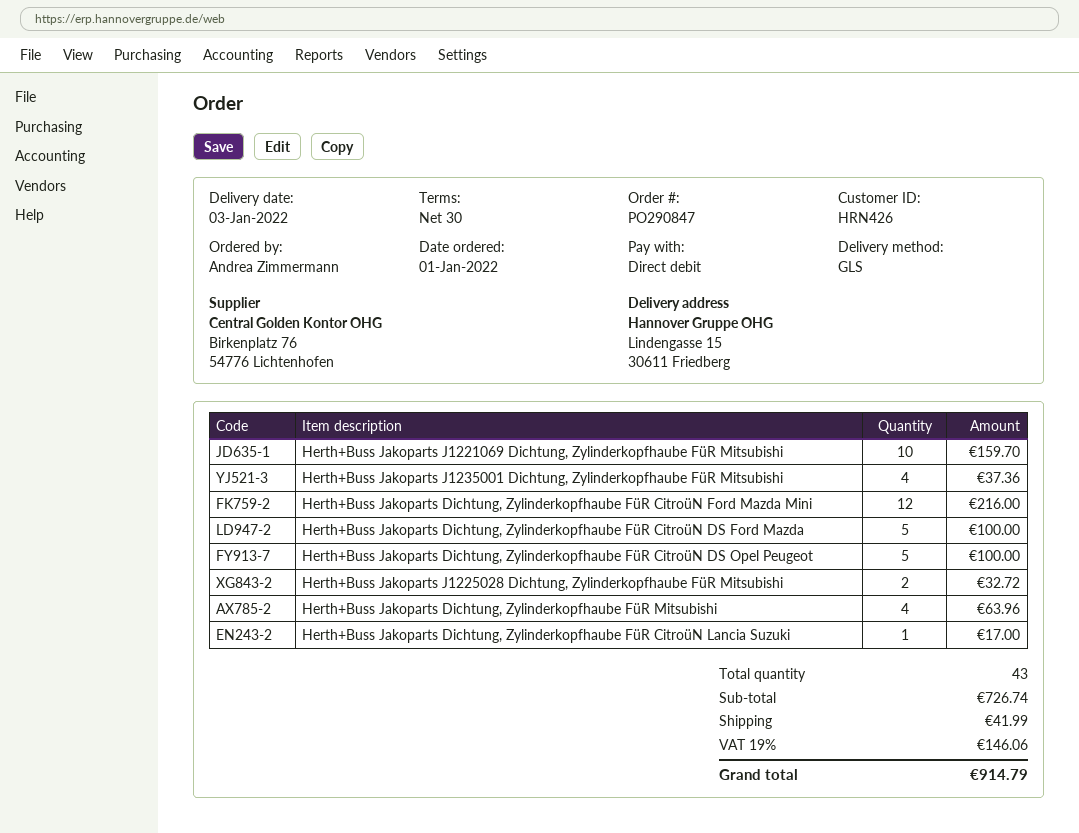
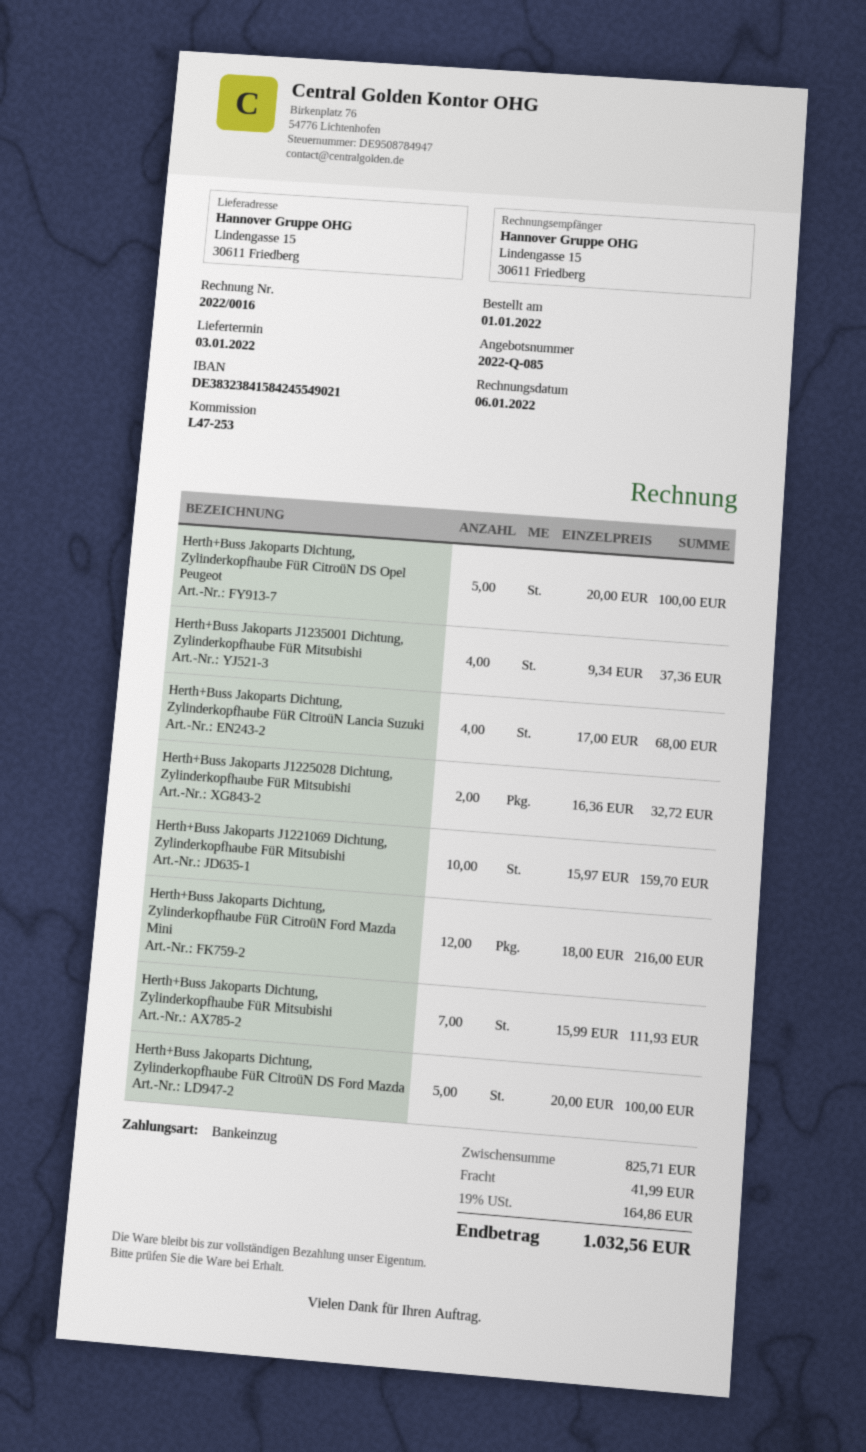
Herth+Buss Jakoparts Dichtung, Zylinderkopfhaube FüR Mitsubishi: 4 for 63.96 -> 7 for 111.93
Herth+Buss Jakoparts Dichtung, Zylinderkopfhaube FüR CitroüN Lancia Suzuki: 1 for 17.00 -> 4 for 68.00
subtotal: 726.74 -> 825.71
tax: 19% = 146.06 -> 19% = 164.86
total: 914.79 -> 1032.56

